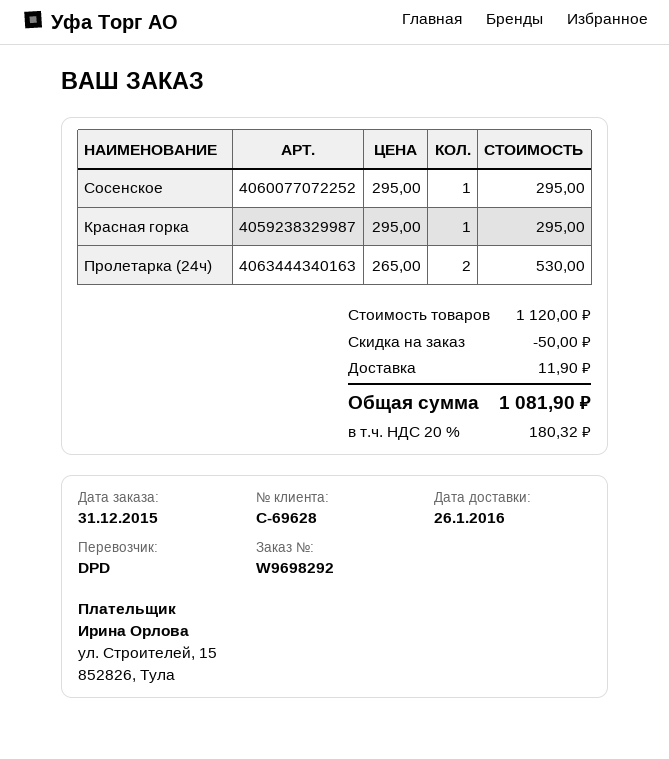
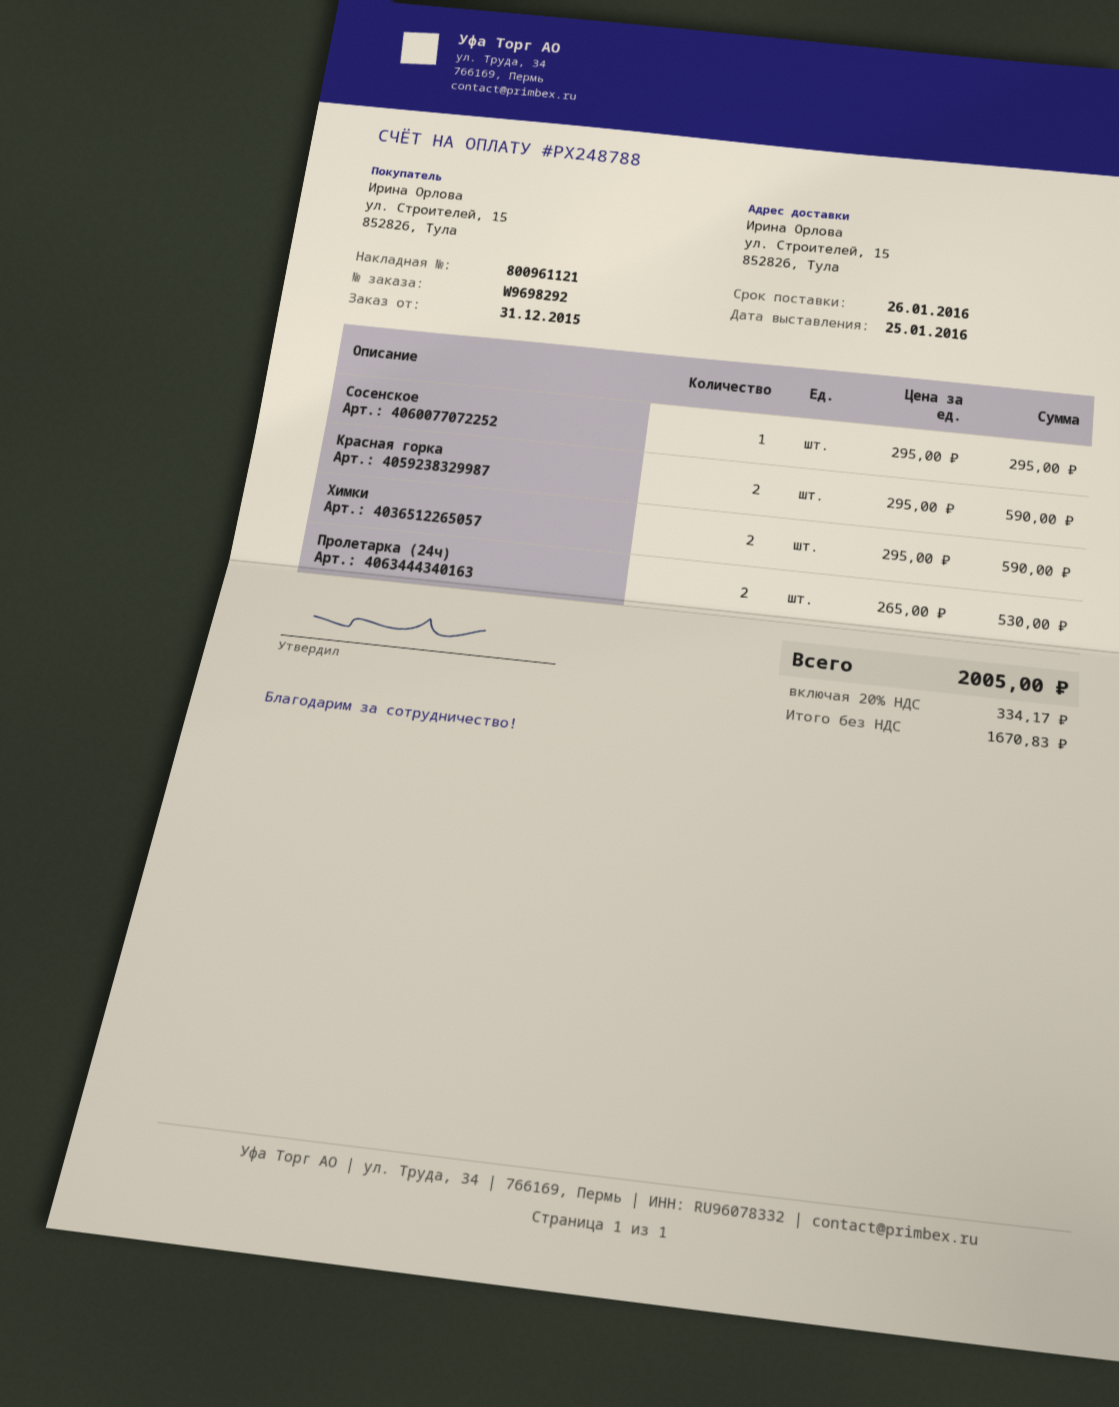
Красная горка: 1 x 295.00 = 295.00 -> 2 x 295.00 = 590.00
Химки: none -> 2 x 295.00 = 590.00
discount: 50.00 -> none
shipping: 11.90 -> none
tax: 20% = 180.32 -> 20% = 334.17
total: 1081.90 -> 2005.00

